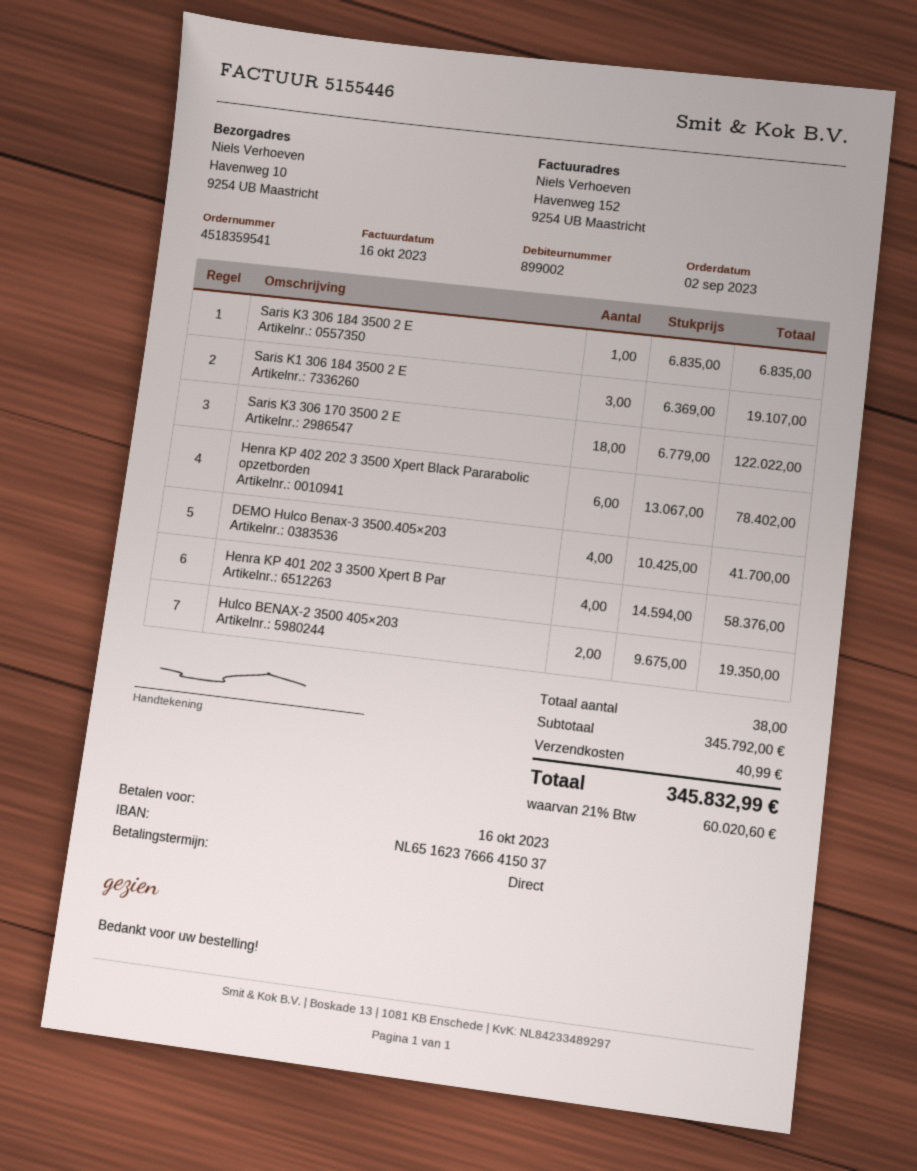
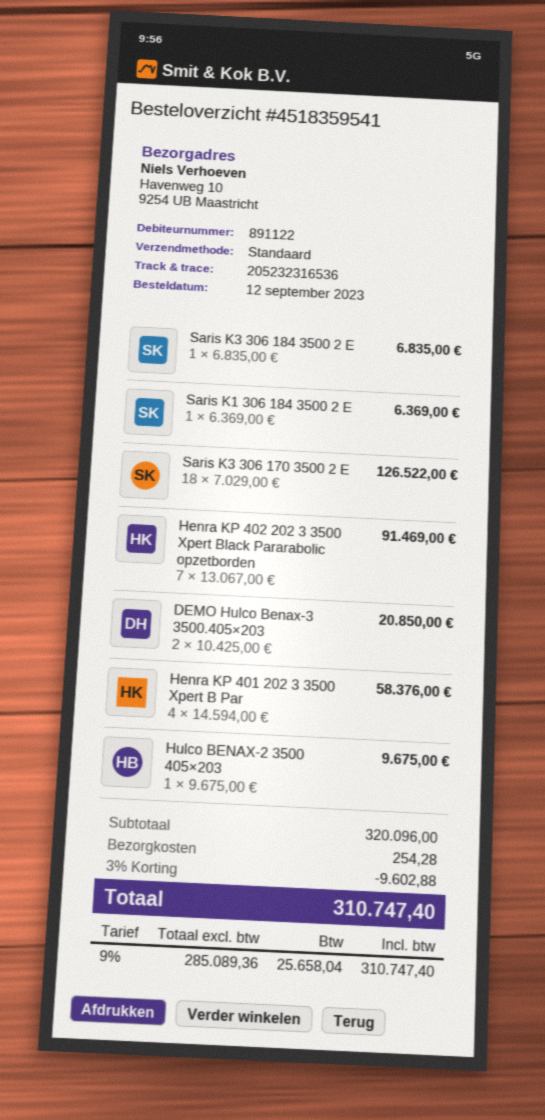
order date: 2023-09-02 -> 2023-09-12
customer number: 899002 -> 891122
Saris K1 306 184 3500 2 E: 3 x 6369.00 = 19107.00 -> 1 x 6369.00 = 6369.00
Saris K3 306 170 3500 2 E: 18 x 6779.00 = 122022.00 -> 18 x 7029.00 = 126522.00
Henra KP 402 202 3 3500 Xpert Black Pararabolic opzetborden: 6 x 13067.00 = 78402.00 -> 7 x 13067.00 = 91469.00
DEMO Hulco Benax-3 3500.405×203: 4 x 10425.00 = 41700.00 -> 2 x 10425.00 = 20850.00
Hulco BENAX-2 3500 405×203: 2 x 9675.00 = 19350.00 -> 1 x 9675.00 = 9675.00
subtotal: 345792.00 -> 320096.00
discount: none -> 3% = 9602.88
shipping: 40.99 -> 254.28
tax: 21% = 60020.60 -> 9% = 25658.04
total: 345832.99 -> 310747.40

